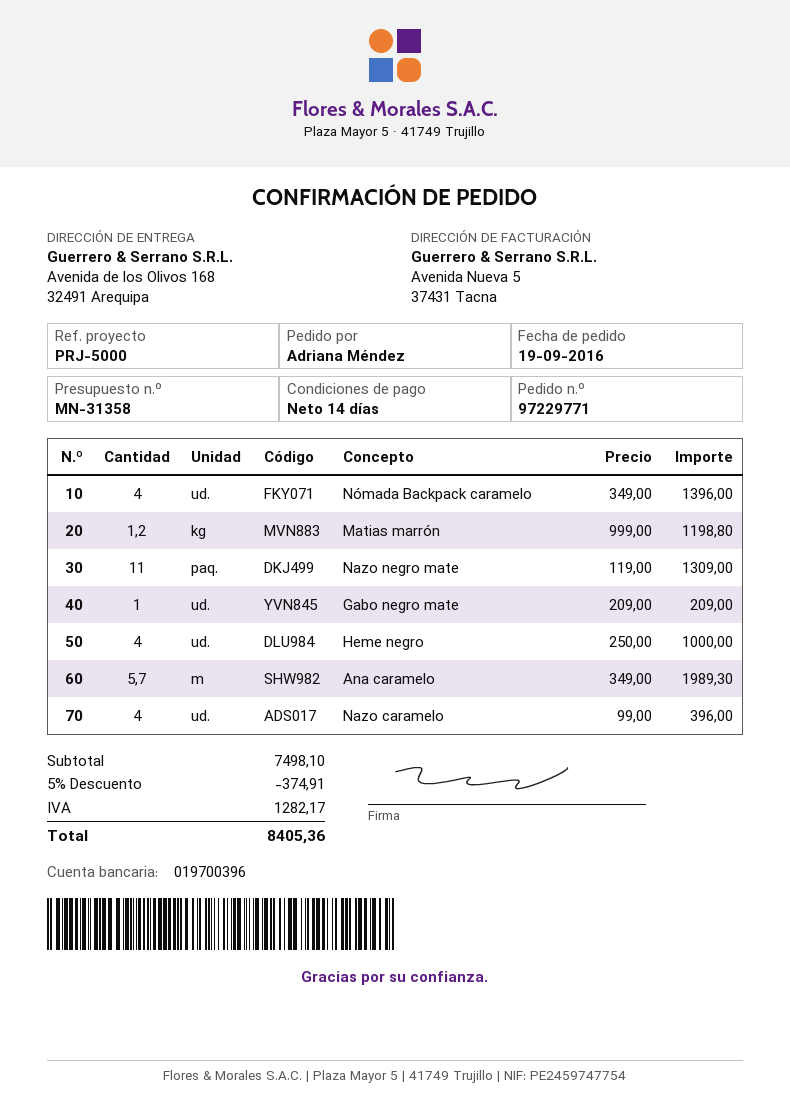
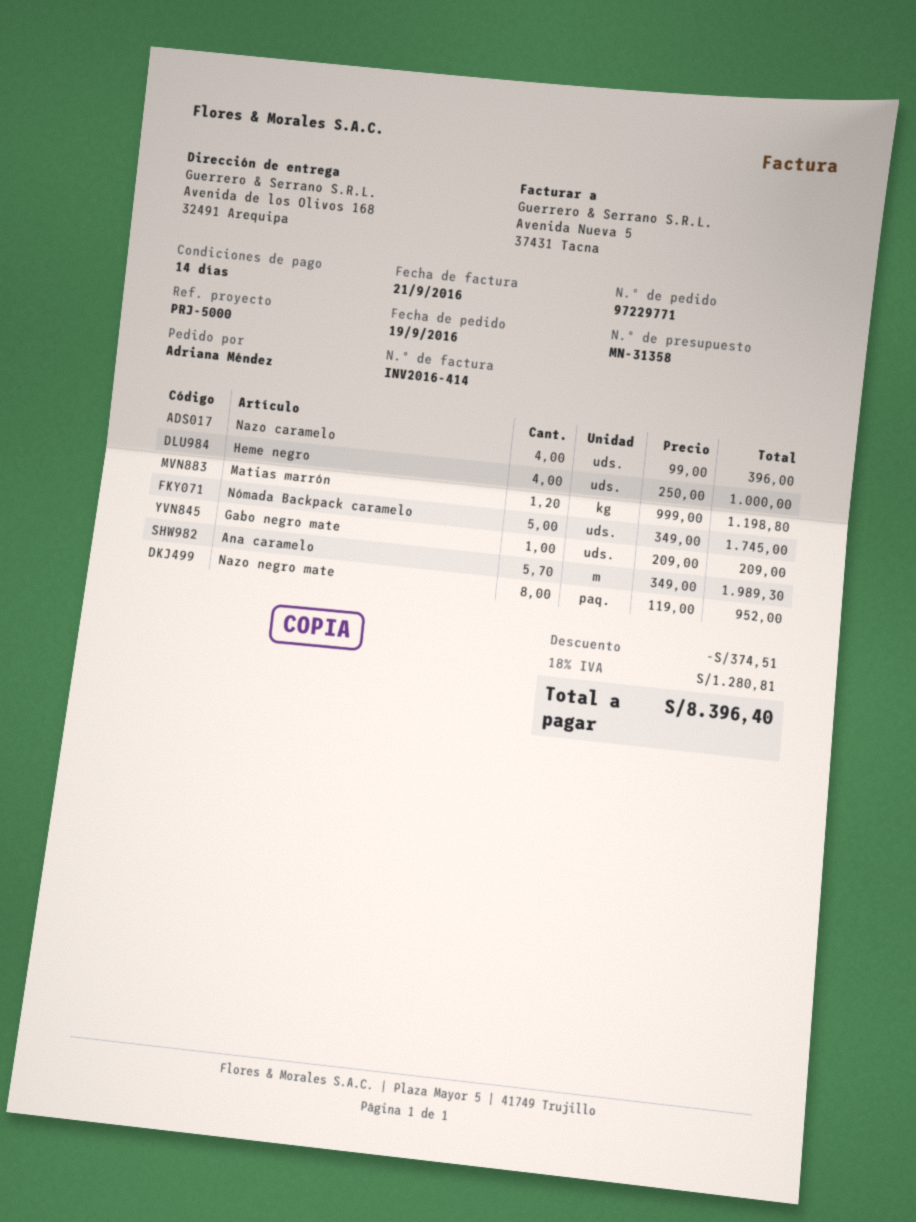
Nómada Backpack caramelo: 4 x 349.00 = 1396.00 -> 5 x 349.00 = 1745.00
Nazo negro mate: 11 x 119.00 = 1309.00 -> 8 x 119.00 = 952.00
discount: 374.91 -> 374.51
tax: 1282.17 -> 1280.81
total: 8405.36 -> 8396.40

